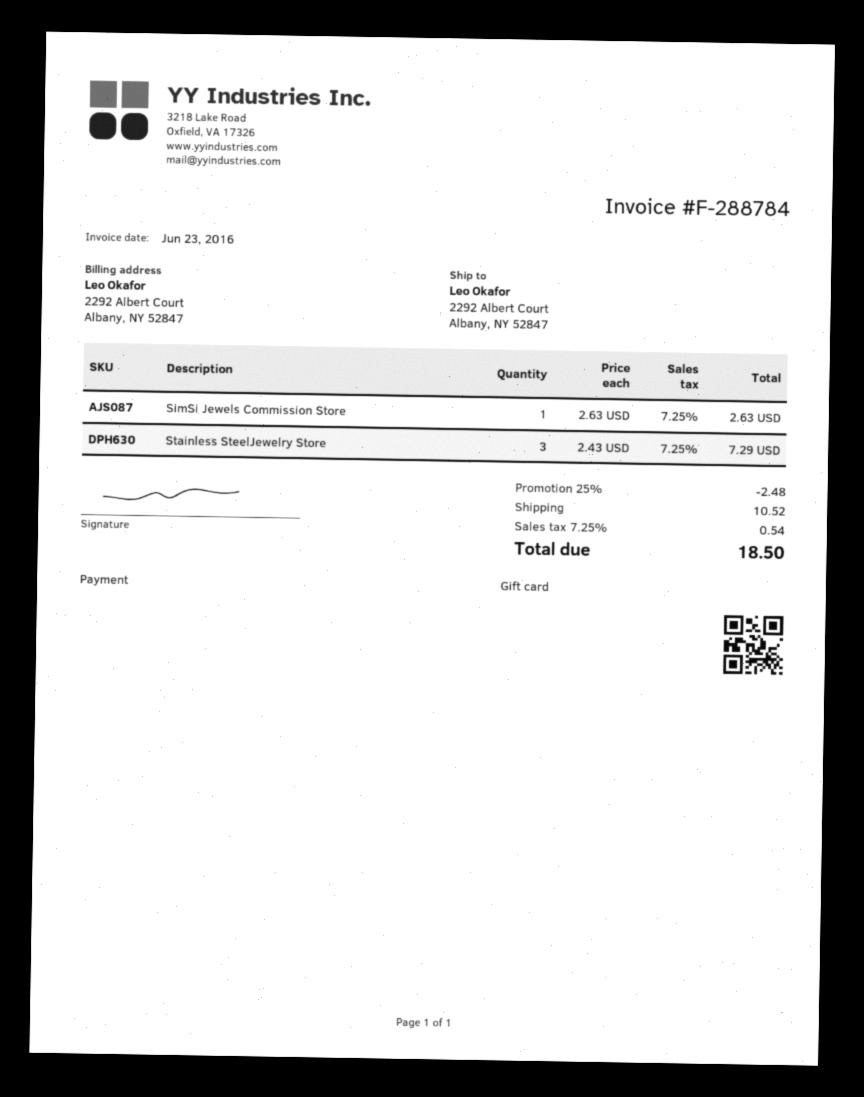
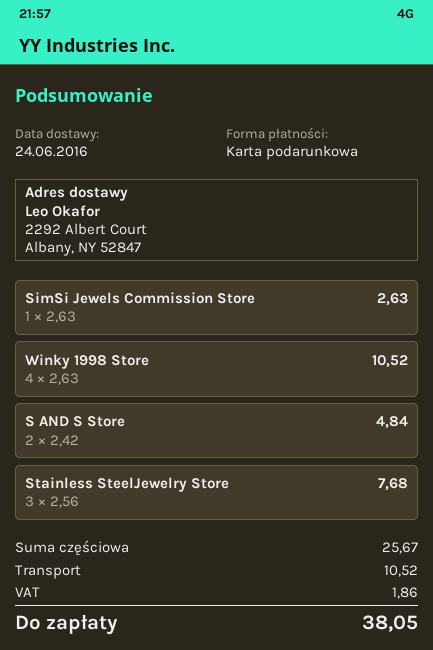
Stainless SteelJewelry Store: 3 x 2.43 = 7.29 -> 3 x 2.56 = 7.68
Winky 1998 Store: none -> 4 x 2.63 = 10.52
S AND S Store: none -> 2 x 2.42 = 4.84
discount: 25% = 2.48 -> none
tax: 0.54 -> 1.86
total: 18.50 -> 38.05

